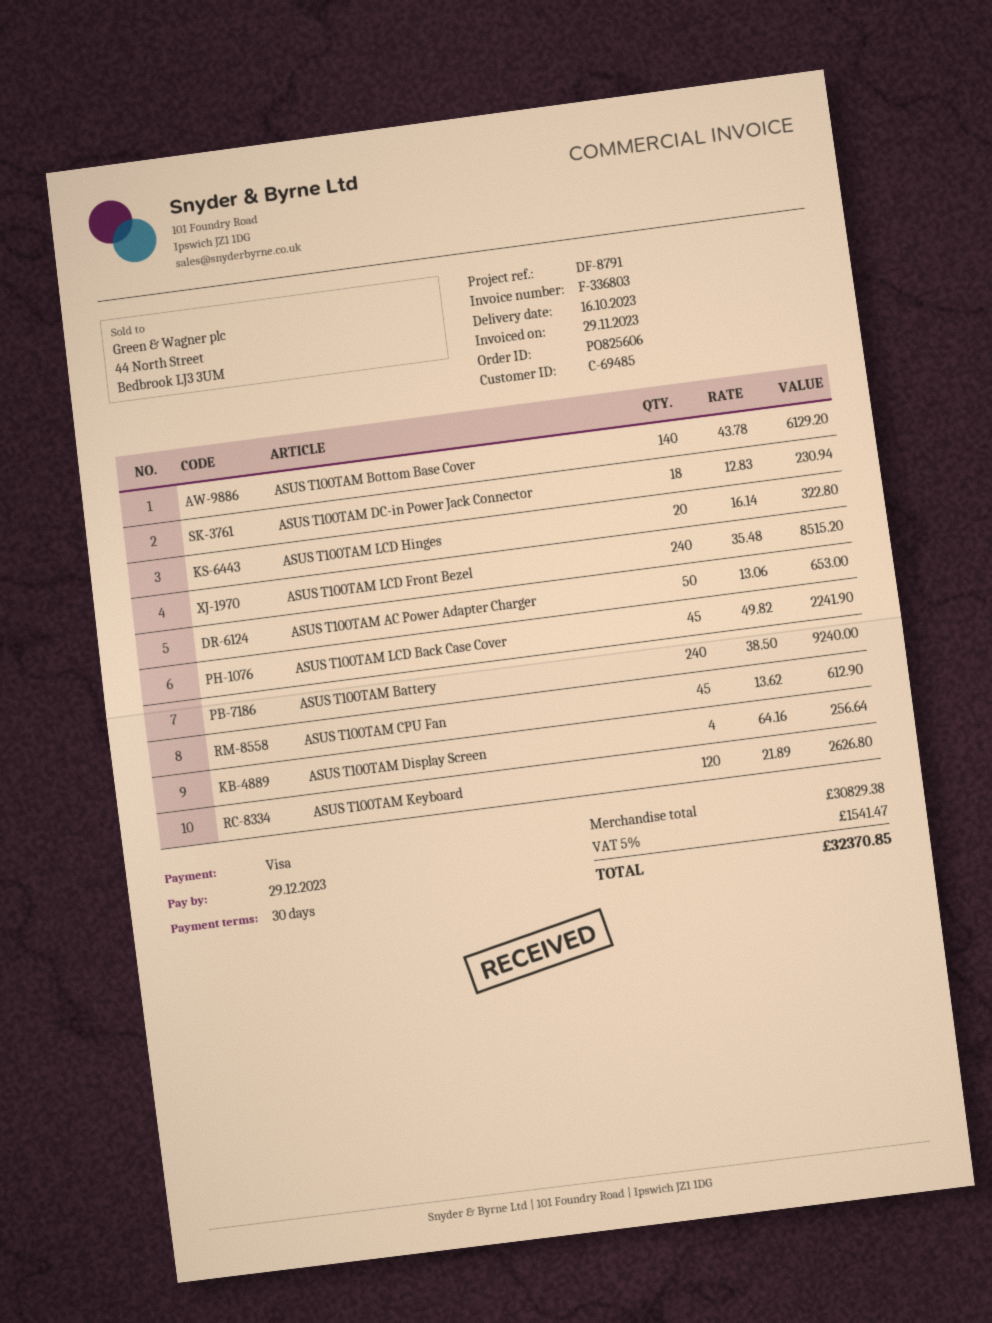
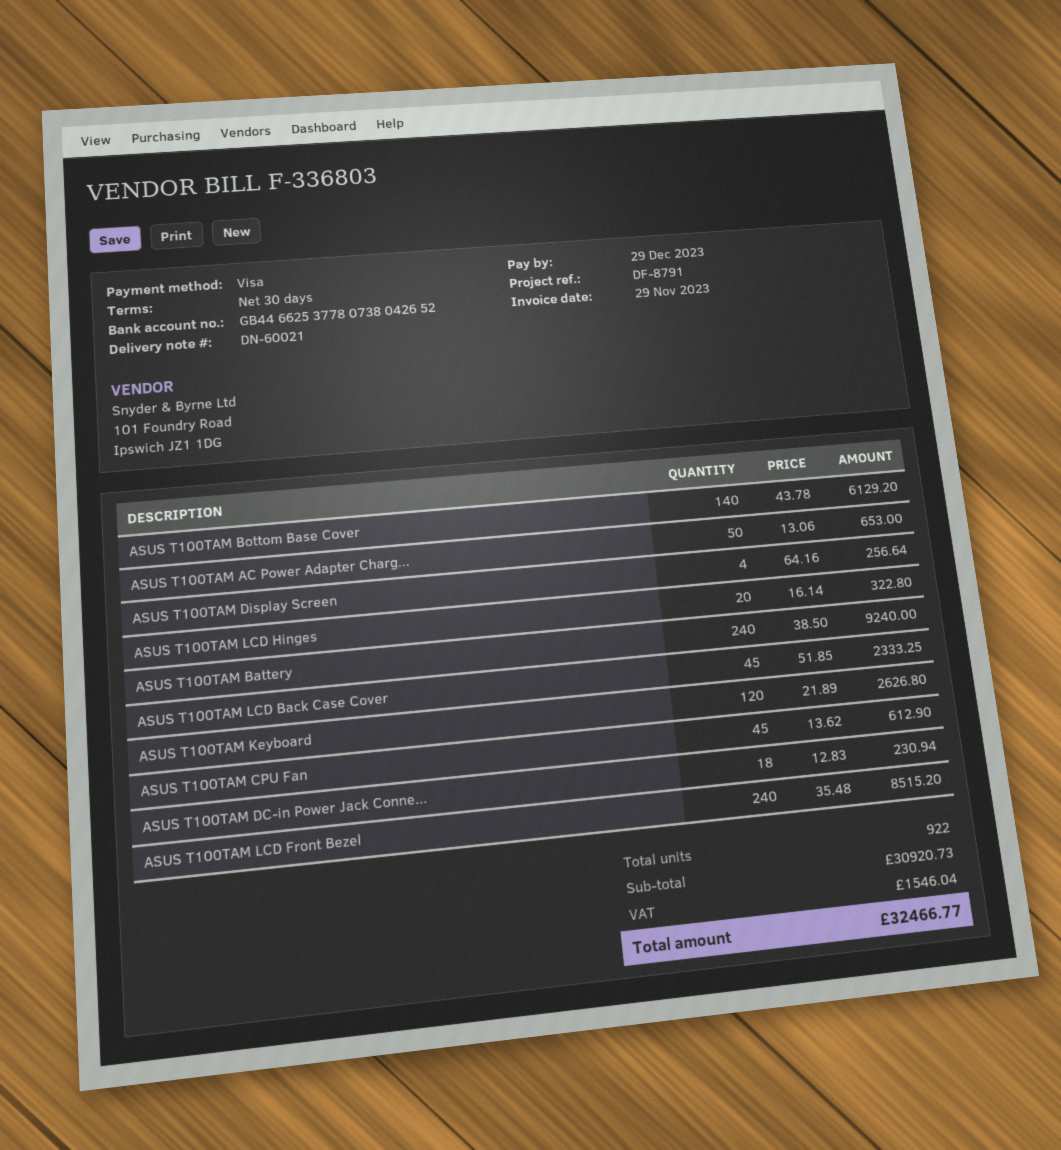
ASUS T100TAM LCD Back Case Cover: 45 x 49.82 = 2241.90 -> 45 x 51.85 = 2333.25
subtotal: 30829.38 -> 30920.73
tax: 1541.47 -> 1546.04
total: 32370.85 -> 32466.77

